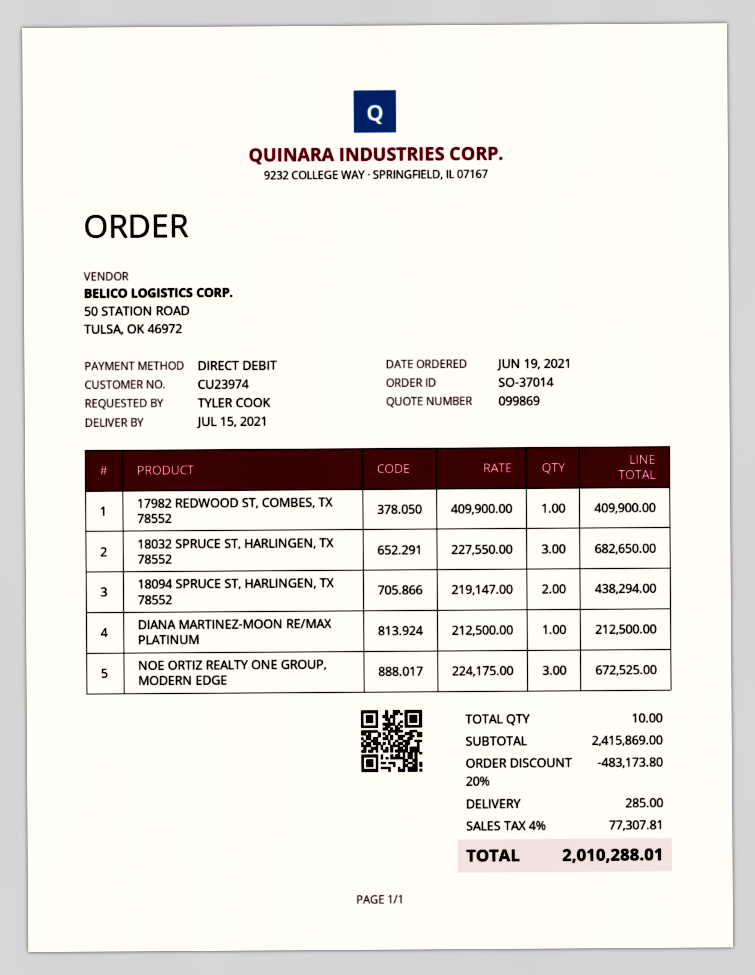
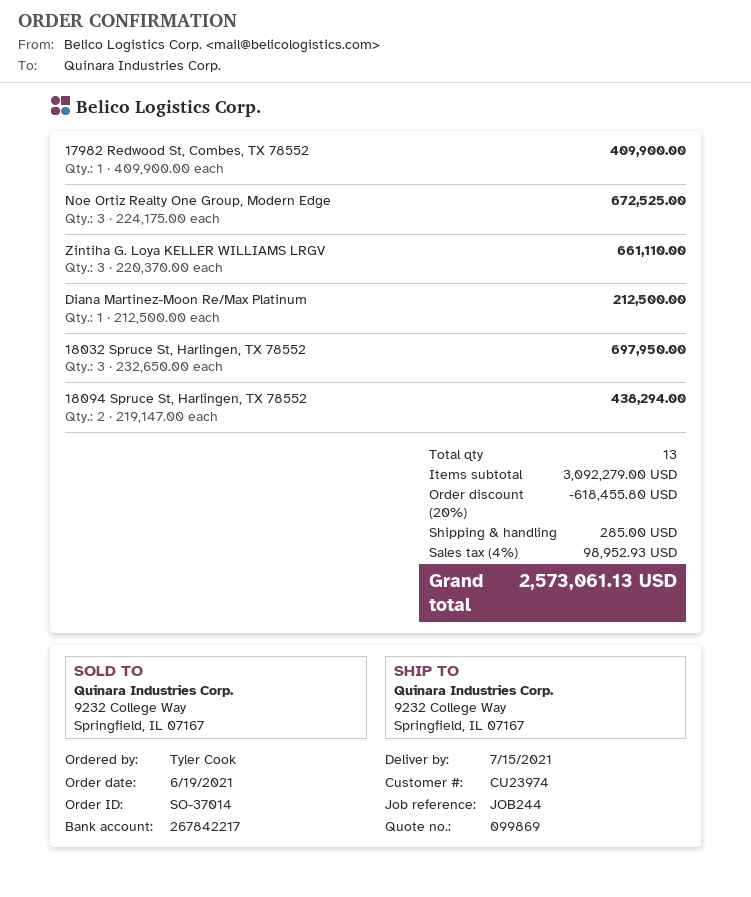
18032 SPRUCE ST, HARLINGEN, TX 78552: 3 x 227550.00 = 682650.00 -> 3 x 232650.00 = 697950.00
Zintiha G. Loya KELLER WILLIAMS LRGV: none -> 3 x 220370.00 = 661110.00
total quantity: 10 -> 13
subtotal: 2415869.00 -> 3092279.00
discount: 20% = 483173.80 -> 20% = 618455.80
tax: 4% = 77307.81 -> 4% = 98952.93
total: 2010288.01 -> 2573061.13

